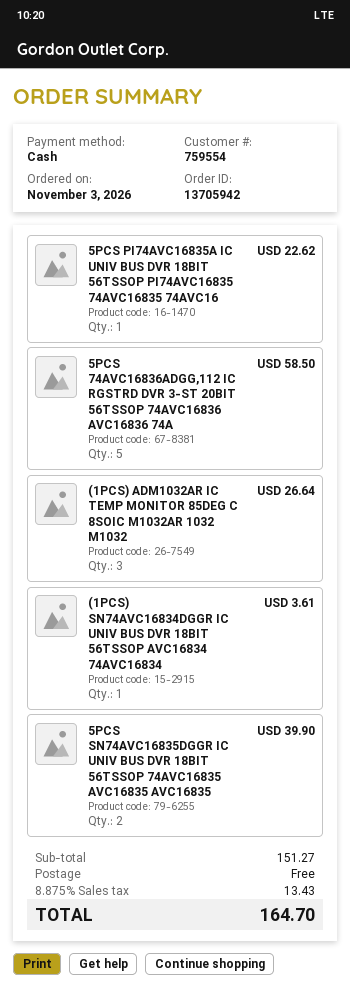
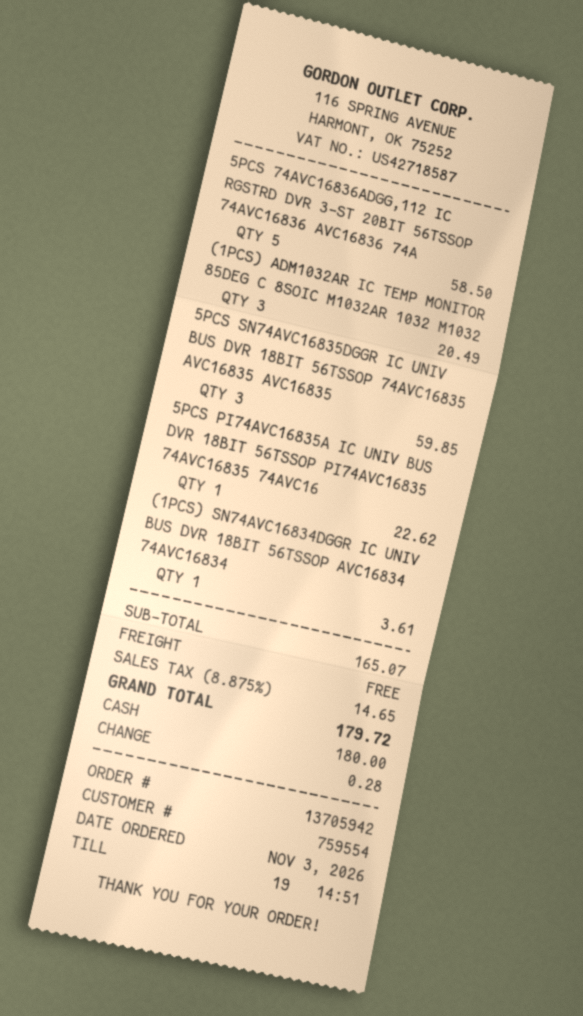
(1PCS) ADM1032AR IC TEMP MONITOR 85DEG C 8SOIC M1032AR 1032 M1032: 3 for 26.64 -> 3 for 20.49
5PCS SN74AVC16835DGGR IC UNIV BUS DVR 18BIT 56TSSOP 74AVC16835 AVC16835 AVC16835: 2 for 39.90 -> 3 for 59.85
subtotal: 151.27 -> 165.07
tax: 8.875% = 13.43 -> 8.875% = 14.65
total: 164.70 -> 179.72

